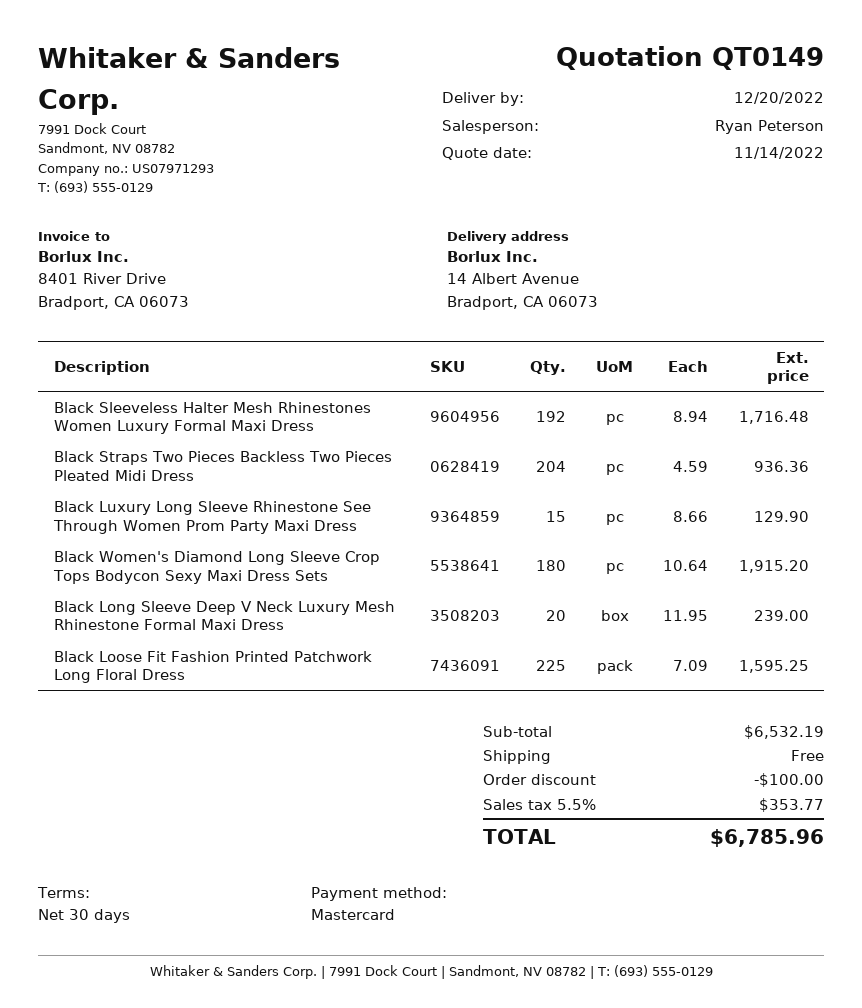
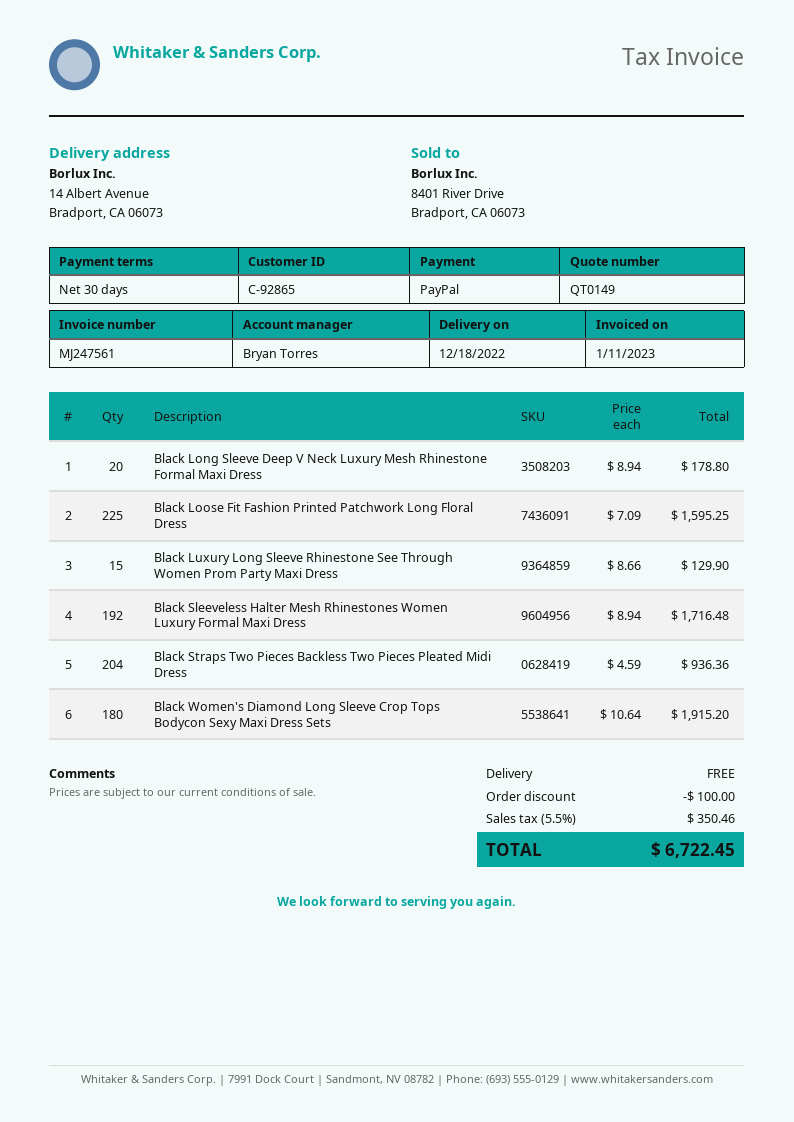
delivery date: 2022-12-20 -> 2022-12-18
sales rep: Ryan Peterson -> Bryan Torres
payment method: Mastercard -> PayPal
Black Long Sleeve Deep V Neck Luxury Mesh Rhinestone Formal Maxi Dress: 20 x 11.95 = 239.00 -> 20 x 8.94 = 178.80
tax: 5.5% = 353.77 -> 5.5% = 350.46
total: 6785.96 -> 6722.45

